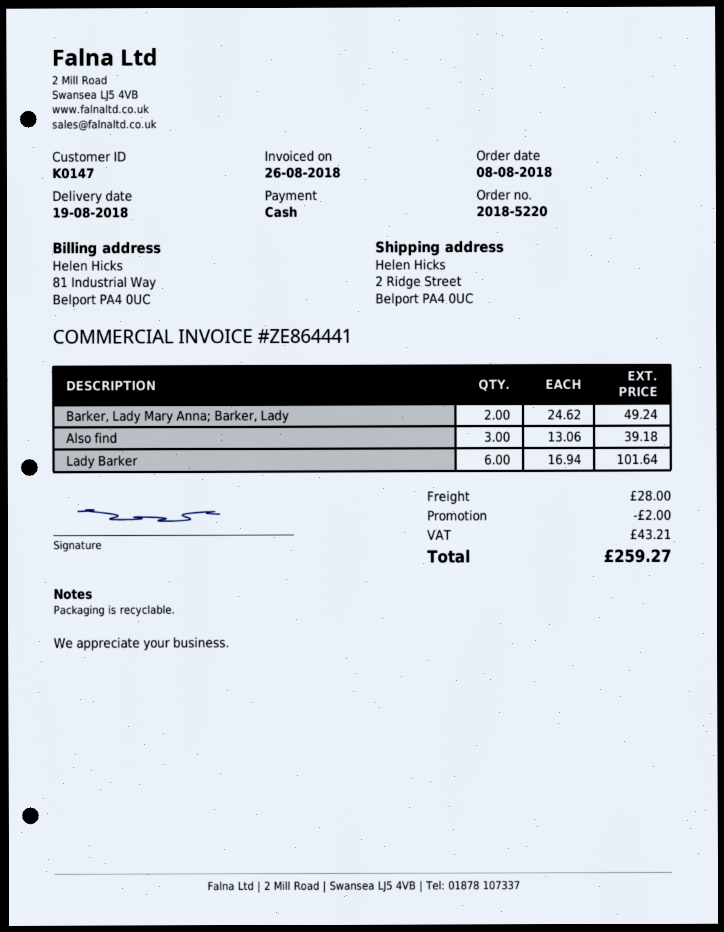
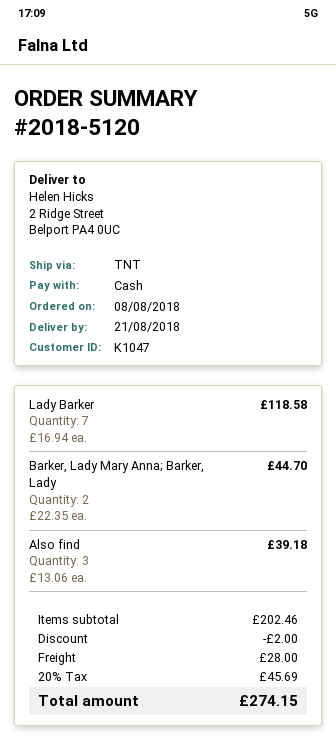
order number: 2018-5220 -> 2018-5120
delivery date: 2018-08-19 -> 2018-08-21
customer number: K0147 -> K1047
Barker, Lady Mary Anna; Barker, Lady: 2 x 24.62 = 49.24 -> 2 x 22.35 = 44.70
Lady Barker: 6 x 16.94 = 101.64 -> 7 x 16.94 = 118.58
tax: 43.21 -> 45.69
total: 259.27 -> 274.15

